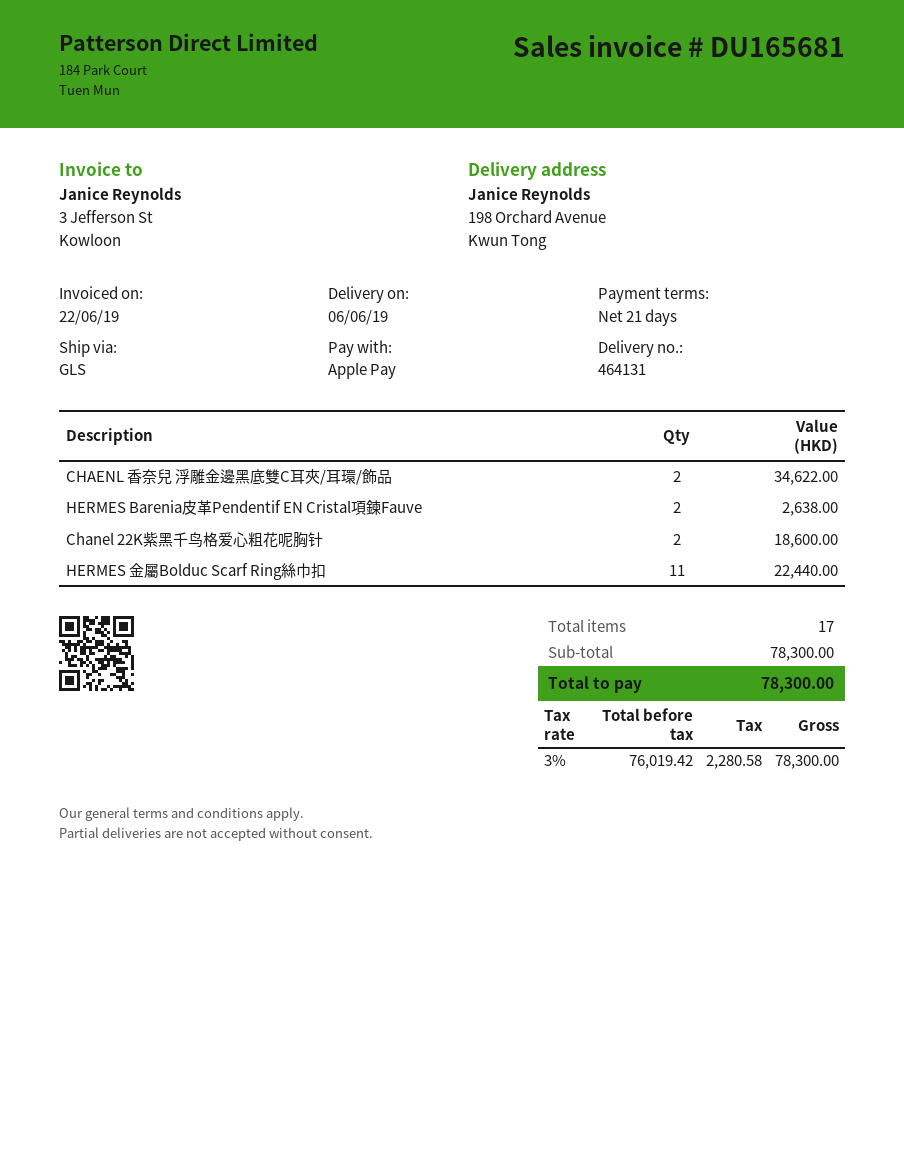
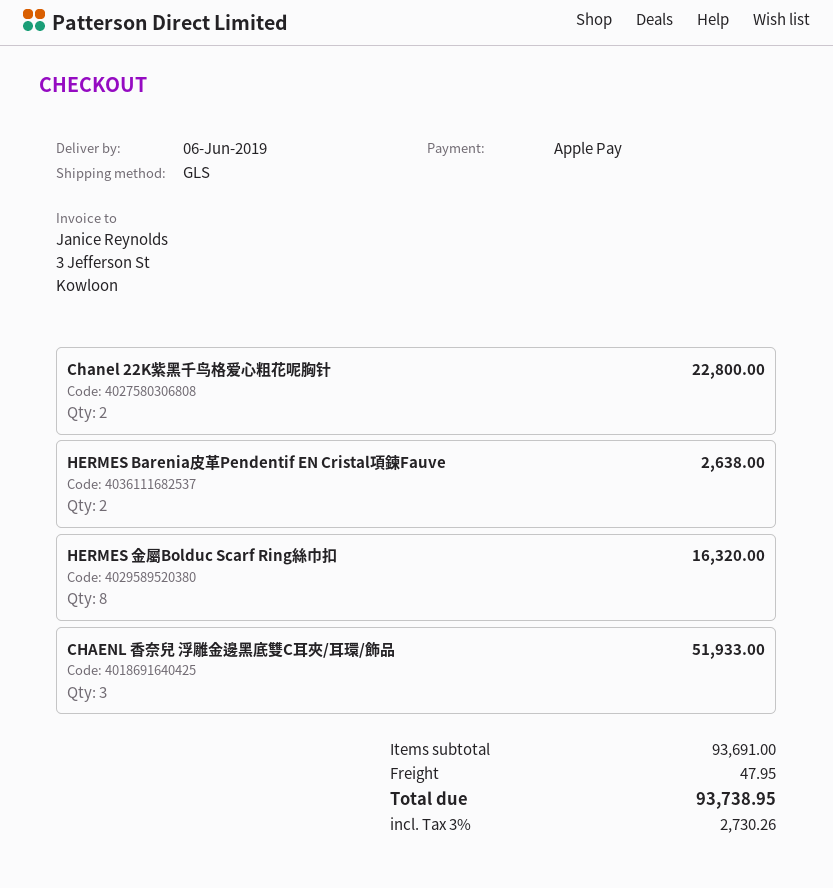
CHAENL 香奈兒 浮雕金邊黑底雙C耳夾/耳環/飾品: 2 for 34622.00 -> 3 for 51933.00
Chanel 22K紫黑千鸟格爱心粗花呢胸针: 2 for 18600.00 -> 2 for 22800.00
HERMES 金屬Bolduc Scarf Ring絲巾扣: 11 for 22440.00 -> 8 for 16320.00
subtotal: 78300.00 -> 93691.00
shipping: none -> 47.95
tax: 3% = 2280.58 -> 3% = 2730.26
total: 78300.00 -> 93738.95

